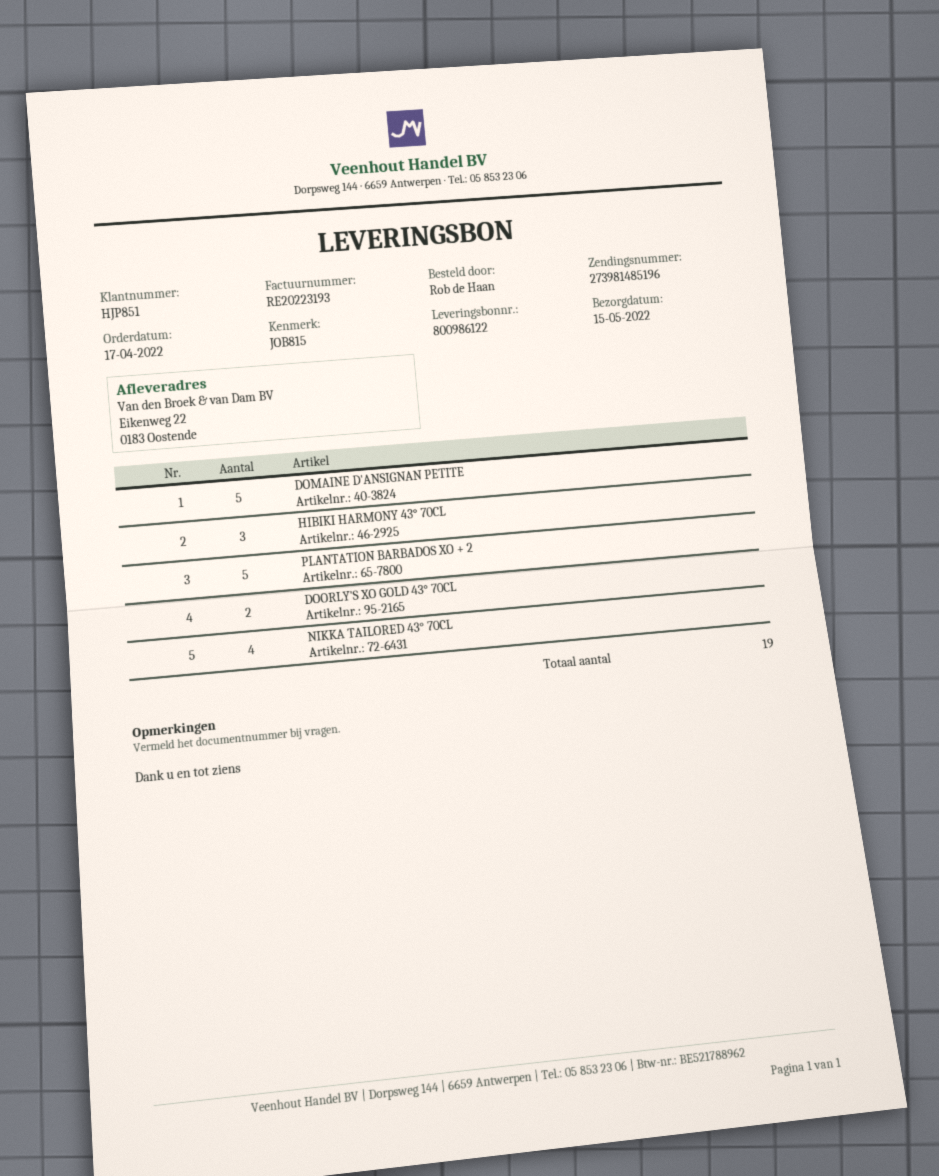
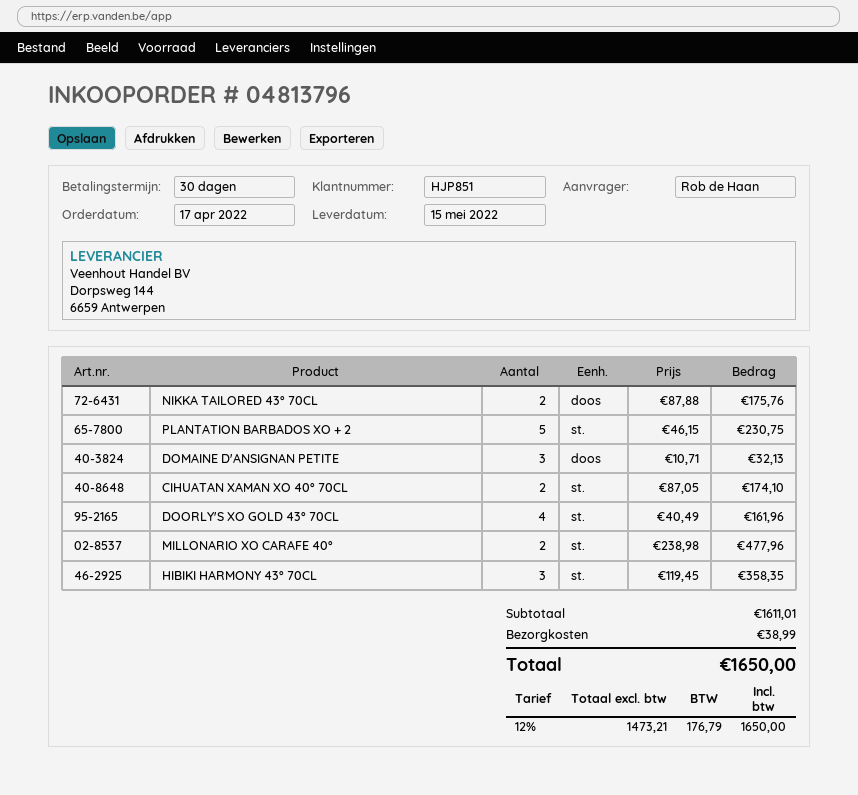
DOMAINE D'ANSIGNAN PETITE: 5 -> 3
DOORLY'S XO GOLD 43° 70CL: 2 -> 4
NIKKA TAILORED 43° 70CL: 4 -> 2
CIHUATAN XAMAN XO 40° 70CL: none -> 2
MILLONARIO XO CARAFE 40°: none -> 2

